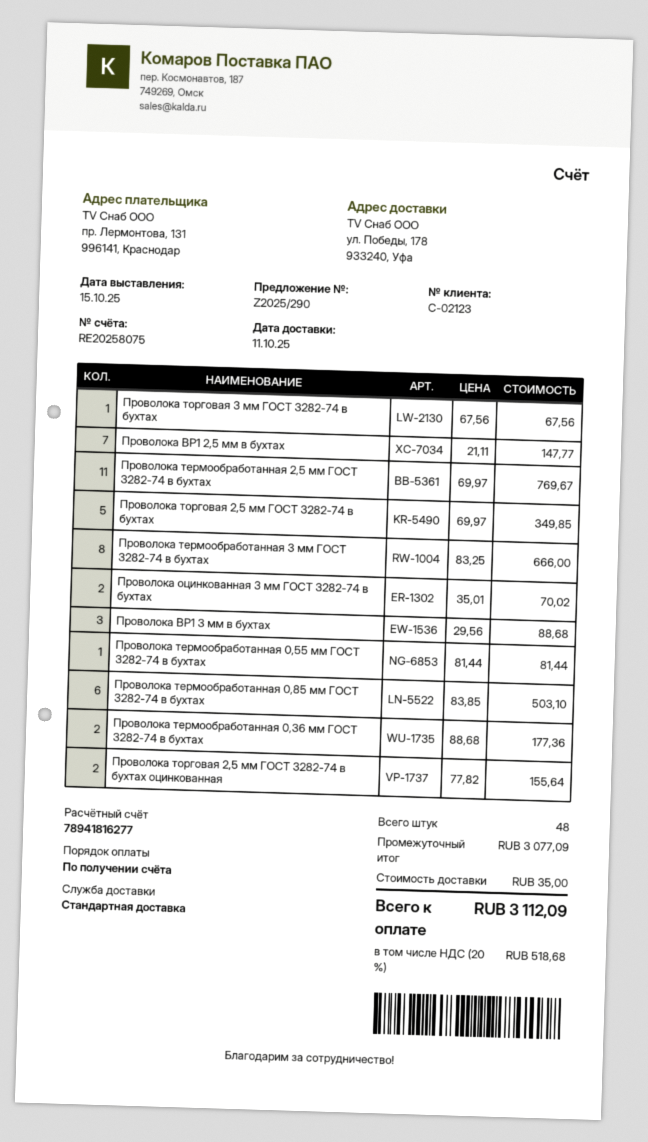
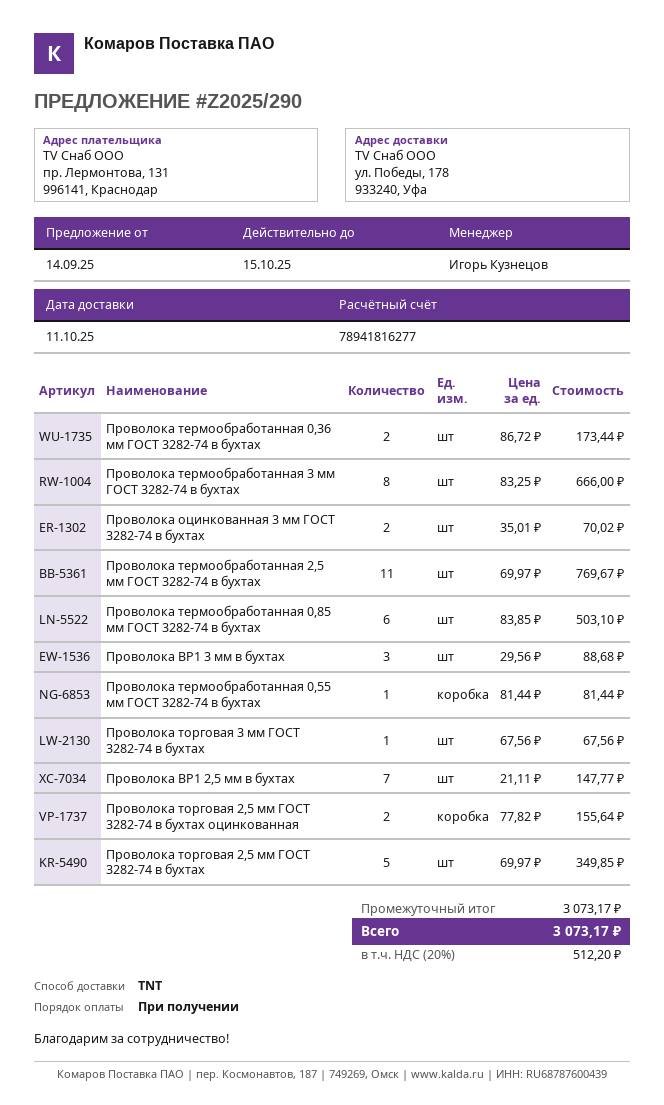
shipping method: standard -> TNT
Проволока термообработанная 0,36 мм ГОСТ 3282-74 в бухтах: 2 x 88.68 = 177.36 -> 2 x 86.72 = 173.44
subtotal: 3077.09 -> 3073.17
shipping: 35.00 -> none
tax: 20% = 518.68 -> 20% = 512.20
total: 3112.09 -> 3073.17

